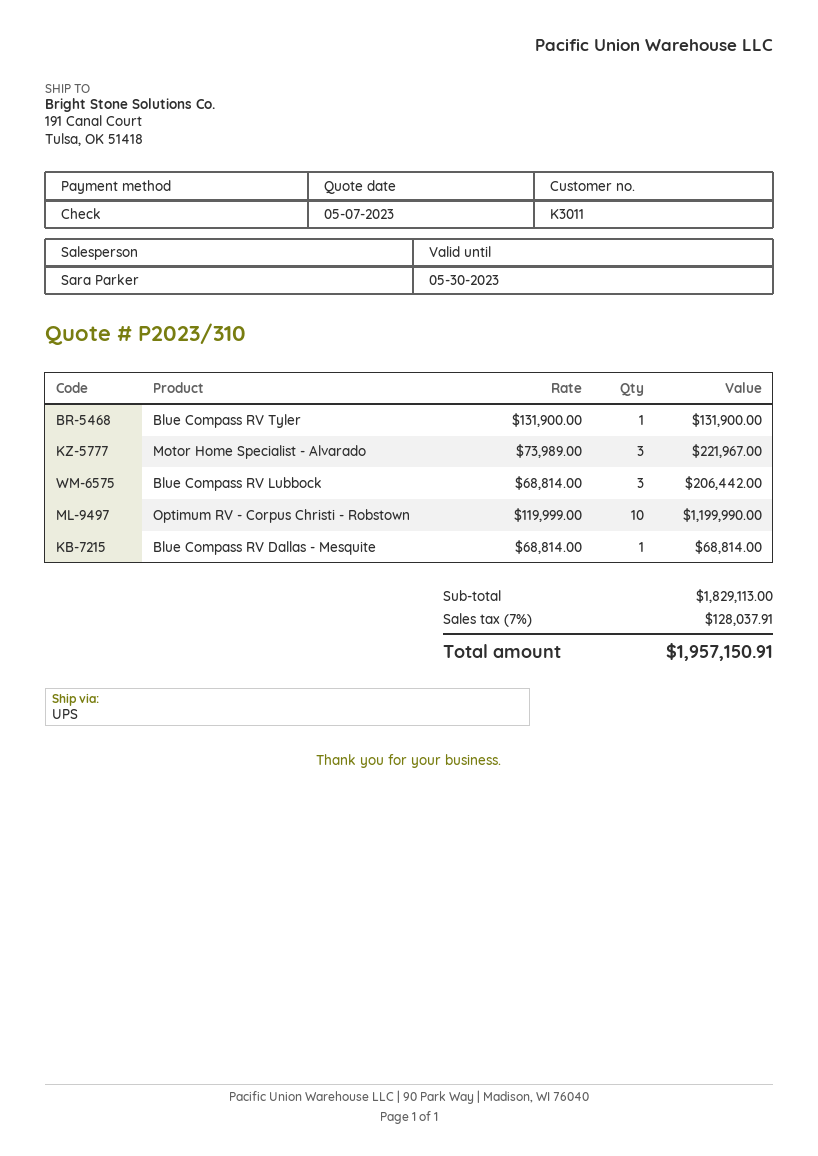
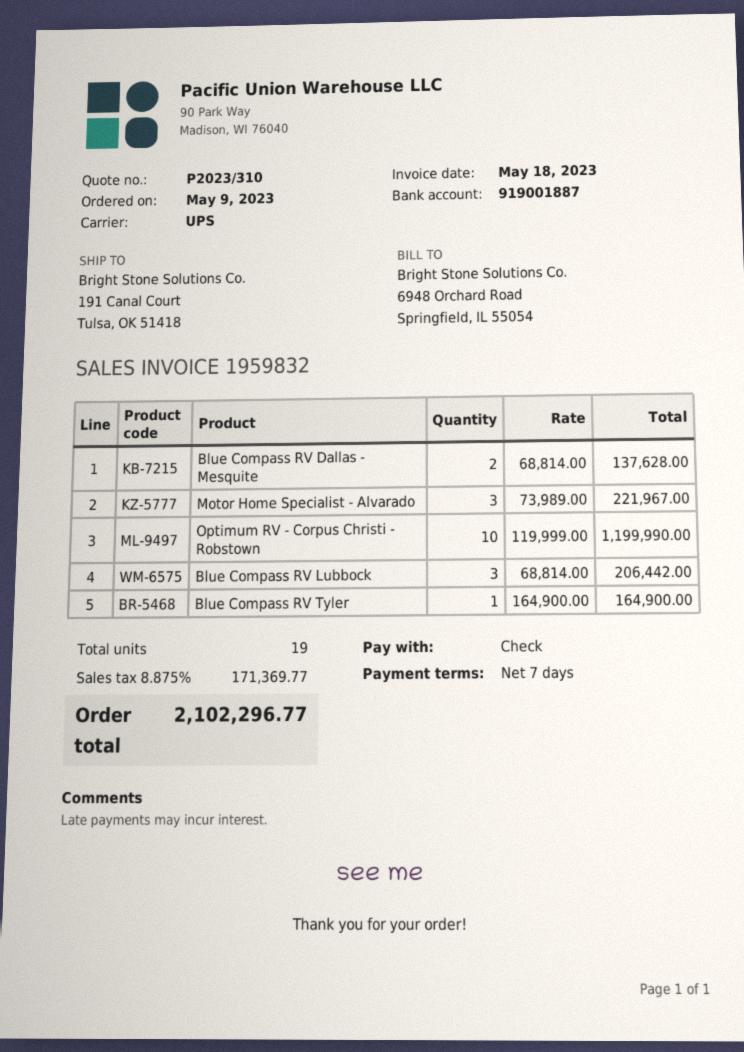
Blue Compass RV Tyler: 1 x 131900.00 = 131900.00 -> 1 x 164900.00 = 164900.00
Blue Compass RV Dallas - Mesquite: 1 x 68814.00 = 68814.00 -> 2 x 68814.00 = 137628.00
tax: 7% = 128037.91 -> 8.875% = 171369.77
total: 1957150.91 -> 2102296.77

